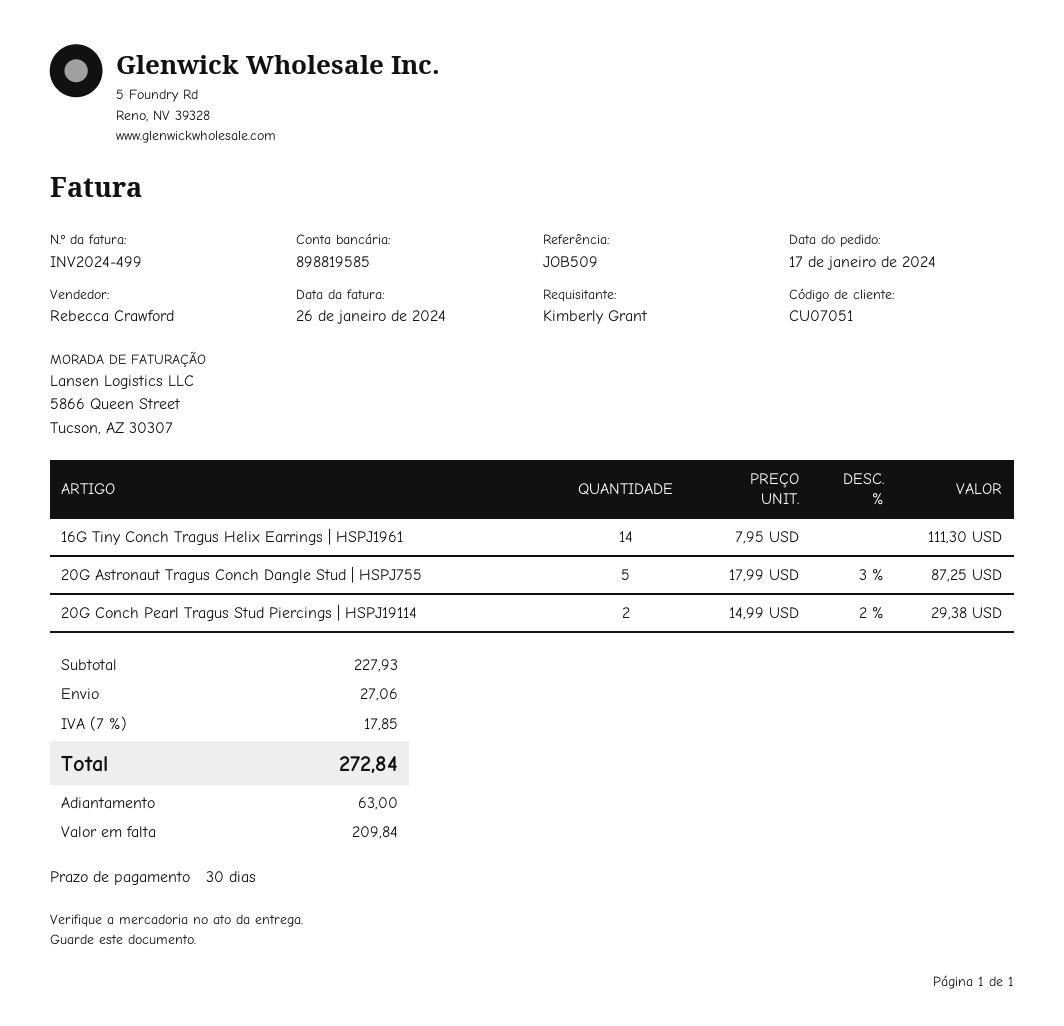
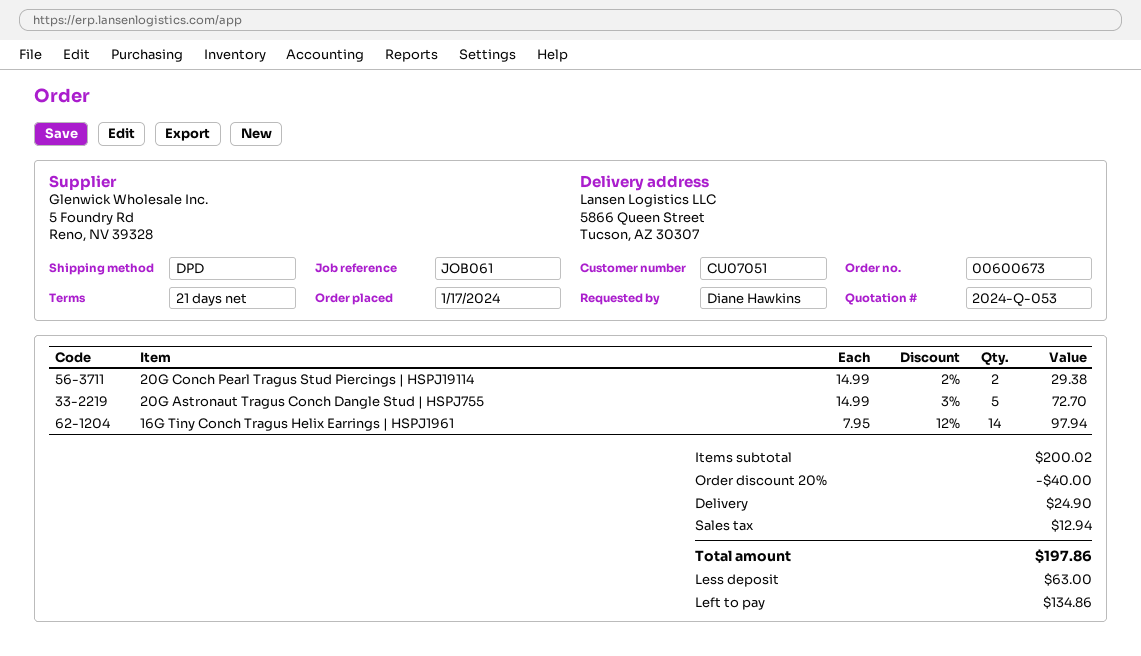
payment terms: 30 days -> 21 days
reference: JOB509 -> JOB061
ordered by: Kimberly Grant -> Diane Hawkins
16G Tiny Conch Tragus Helix Earrings | HSPJ1961: 14 x 7.95 = 111.30 -> 14 x 7.95 - 12% = 97.94
20G Astronaut Tragus Conch Dangle Stud | HSPJ755: 5 x 17.99 - 3% = 87.25 -> 5 x 14.99 - 3% = 72.70
subtotal: 227.93 -> 200.02
discount: none -> 20% = 40.00
shipping: 27.06 -> 24.90
tax: 17.85 -> 12.94
total: 272.84 -> 197.86
balance: 209.84 -> 134.86

